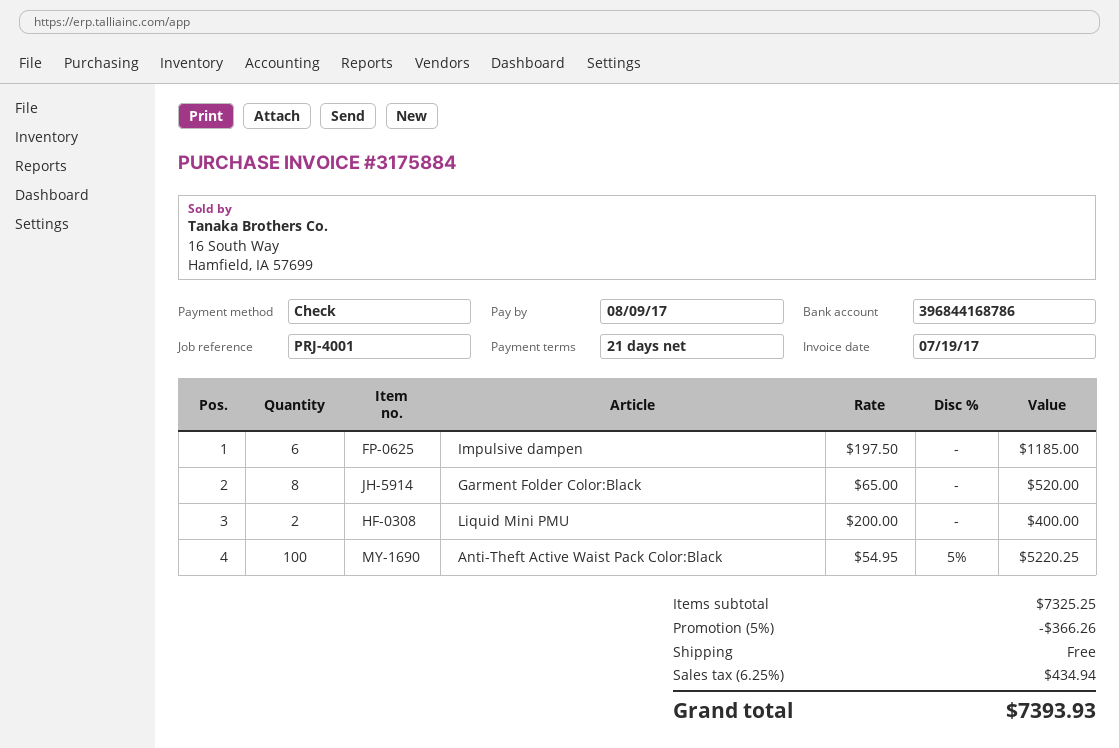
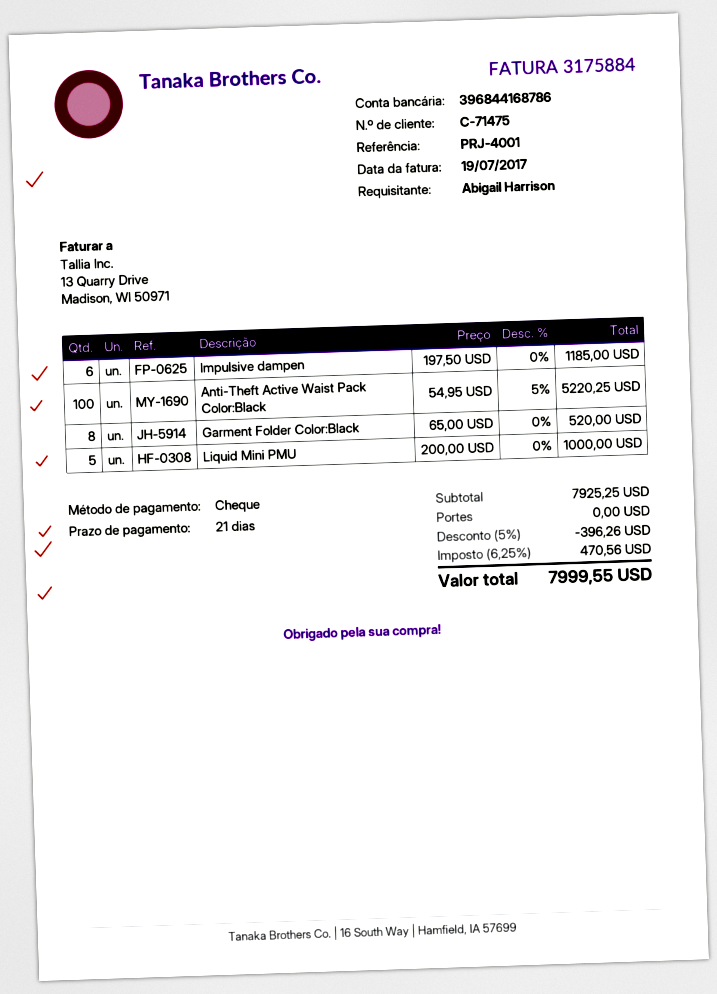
Liquid Mini PMU: 2 x 200.00 = 400.00 -> 5 x 200.00 = 1000.00
subtotal: 7325.25 -> 7925.25
discount: 5% = 366.26 -> 5% = 396.26
tax: 6.25% = 434.94 -> 6.25% = 470.56
total: 7393.93 -> 7999.55

